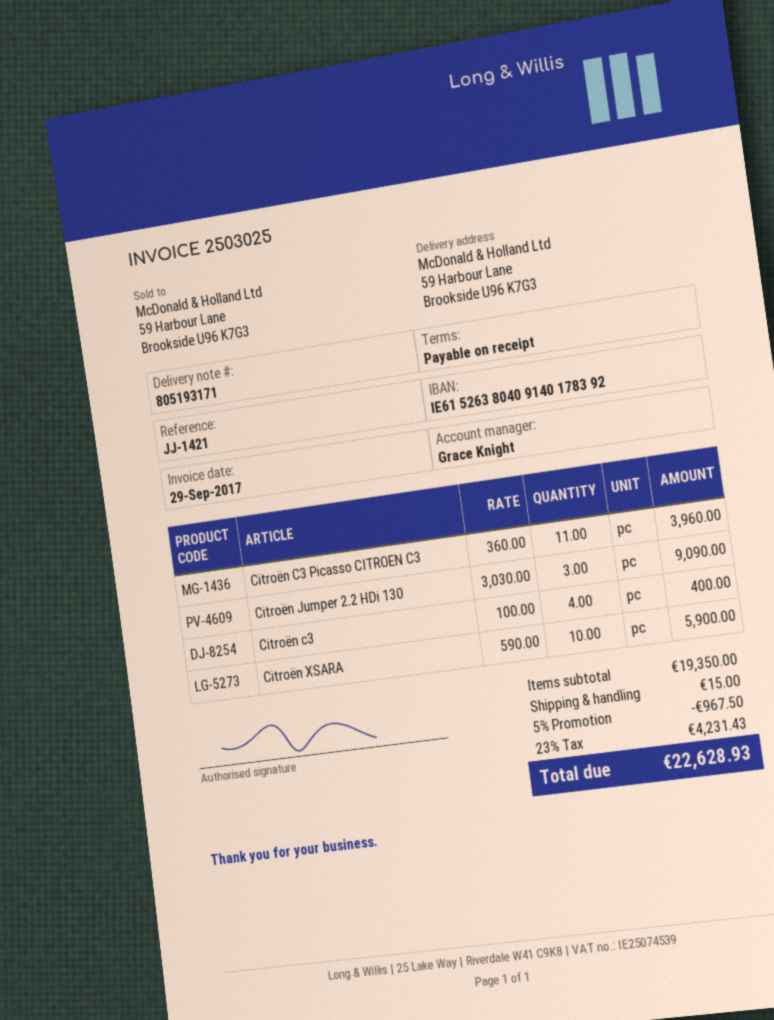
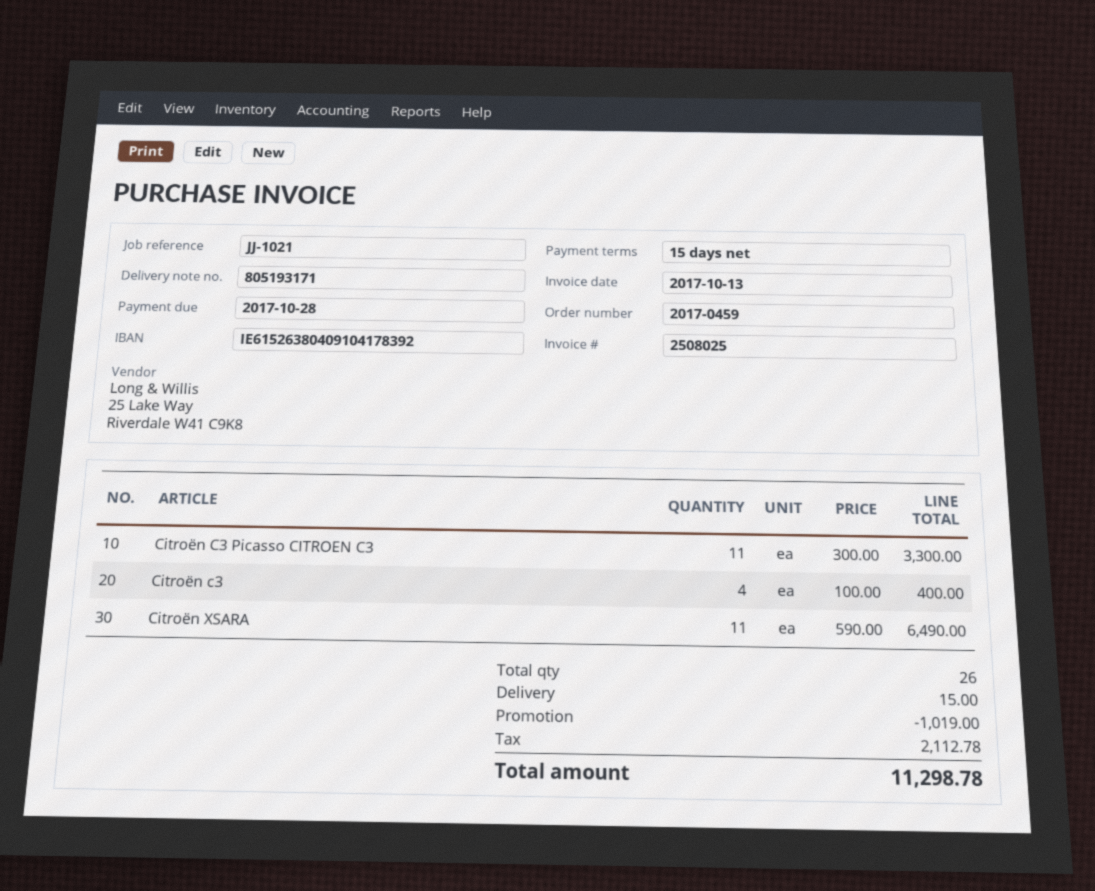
invoice number: 2503025 -> 2508025
invoice date: 2017-09-29 -> 2017-10-13
payment terms: on receipt -> 15 days
reference: JJ-1421 -> JJ-1021
bank account: IE61526380409140178392 -> IE61526380409104178392
Citroën C3 Picasso CITROEN C3: 11 x 360.00 = 3960.00 -> 11 x 300.00 = 3300.00
Citroën Jumper 2.2 HDi 130: 3 x 3030.00 = 9090.00 -> none
Citroën XSARA: 10 x 590.00 = 5900.00 -> 11 x 590.00 = 6490.00
discount: 967.50 -> 1019.00
tax: 4231.43 -> 2112.78
total: 22628.93 -> 11298.78

